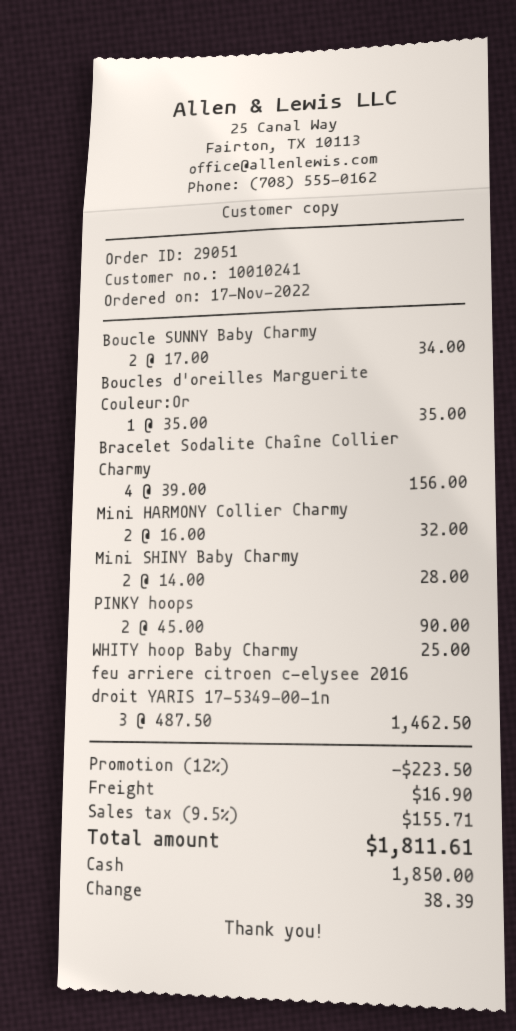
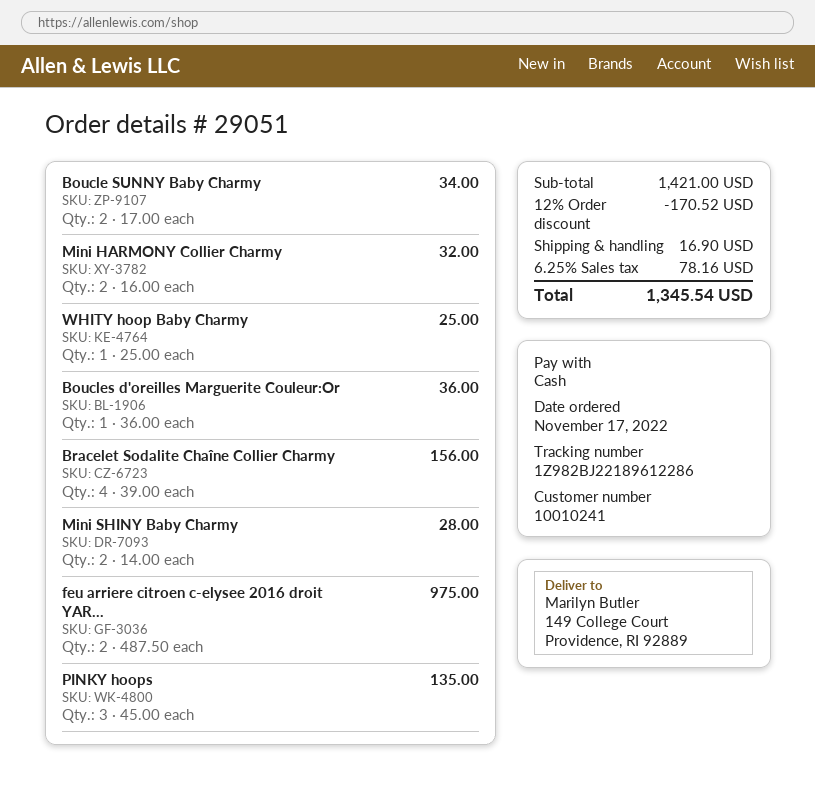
Boucles d'oreilles Marguerite Couleur:Or: 1 x 35.00 = 35.00 -> 1 x 36.00 = 36.00
PINKY hoops: 2 x 45.00 = 90.00 -> 3 x 45.00 = 135.00
feu arriere citroen c-elysee 2016 droit YARIS 17-5349-00-1n: 3 x 487.50 = 1462.50 -> 2 x 487.50 = 975.00
discount: 12% = 223.50 -> 12% = 170.52
tax: 9.5% = 155.71 -> 6.25% = 78.16
total: 1811.61 -> 1345.54

